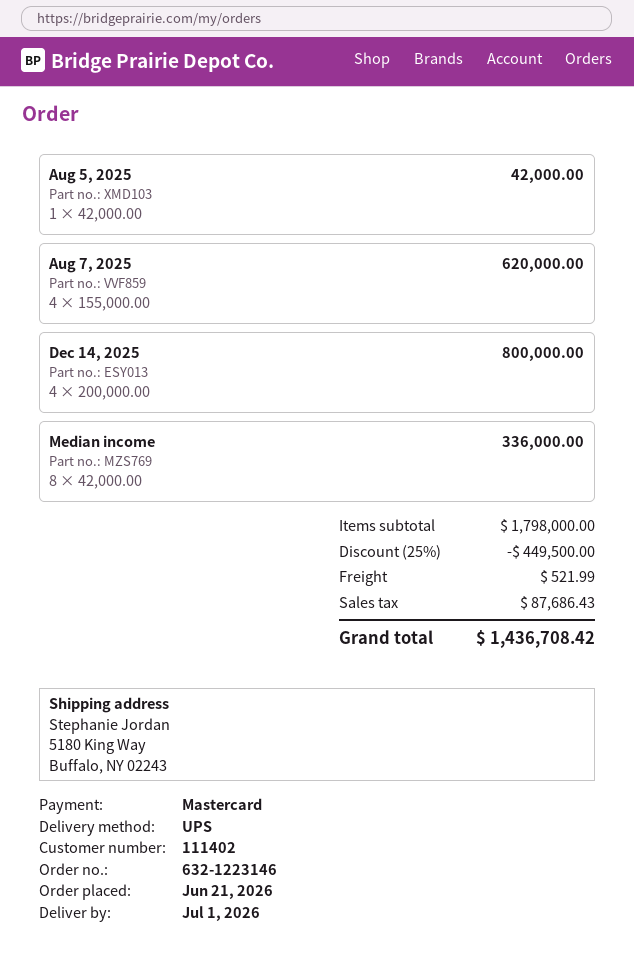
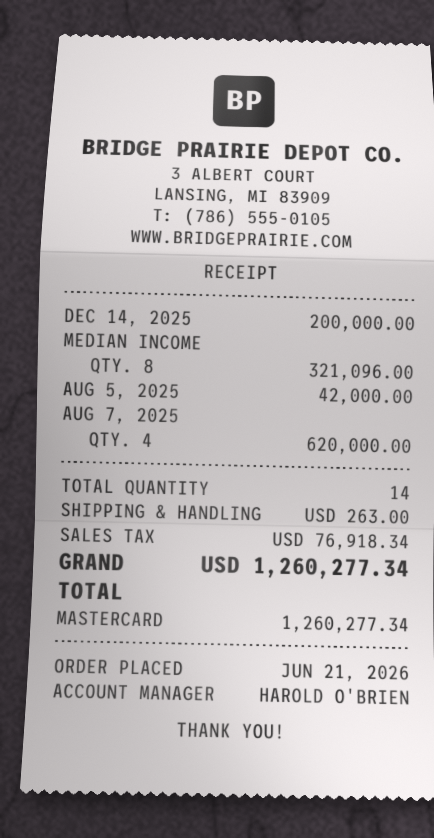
Dec 14, 2025: 4 for 800000.00 -> 1 for 200000.00
Median income: 8 for 336000.00 -> 8 for 321096.00
discount: 25% = 449500.00 -> none
shipping: 521.99 -> 263.00
tax: 87686.43 -> 76918.34
total: 1436708.42 -> 1260277.34

